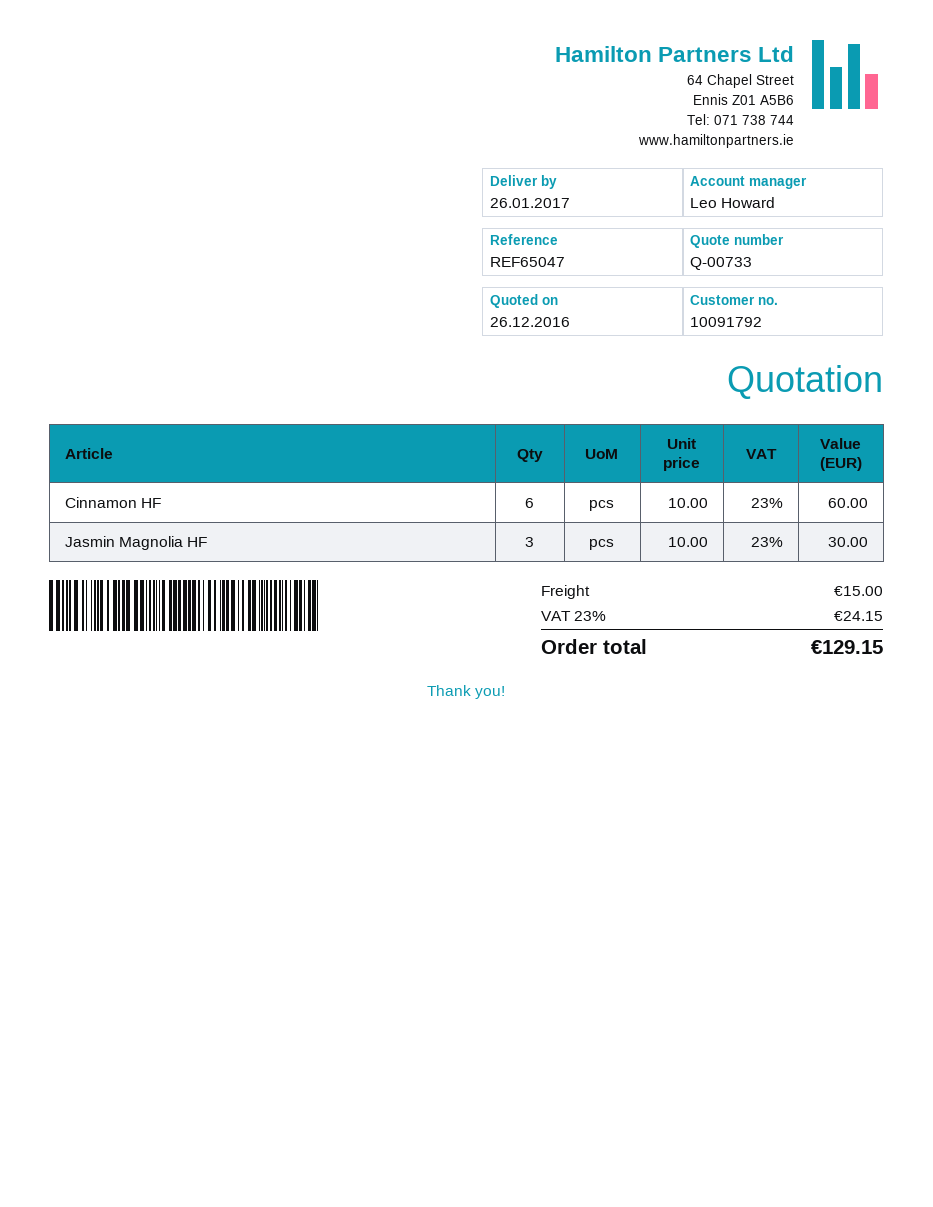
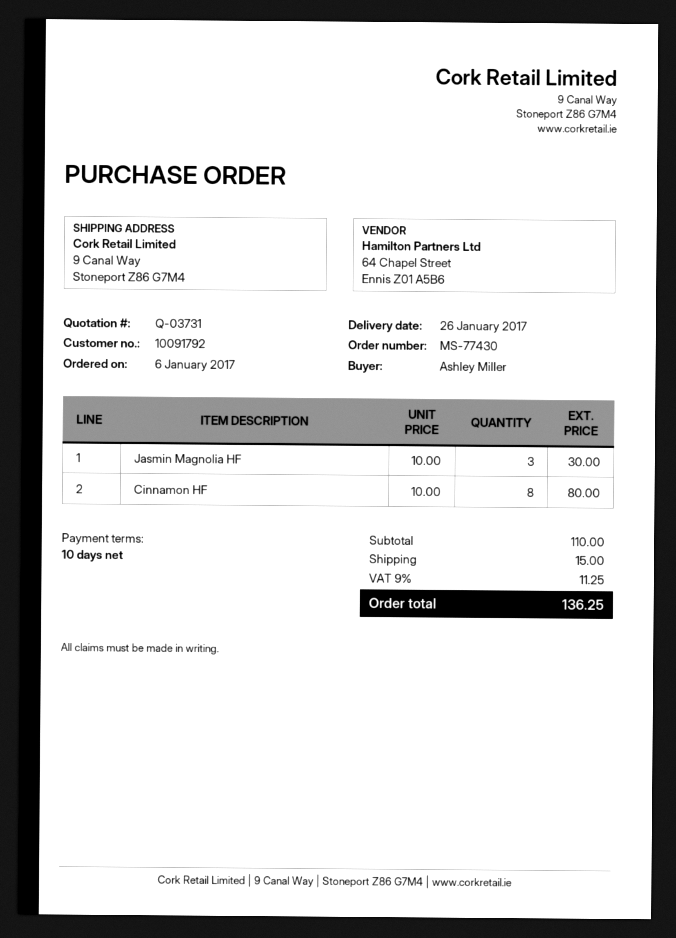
quote number: Q-00733 -> Q-03731
Cinnamon HF: 6 x 10.00 = 60.00 -> 8 x 10.00 = 80.00
tax: 23% = 24.15 -> 9% = 11.25
total: 129.15 -> 136.25

